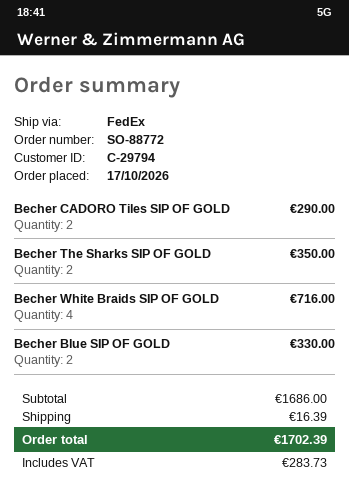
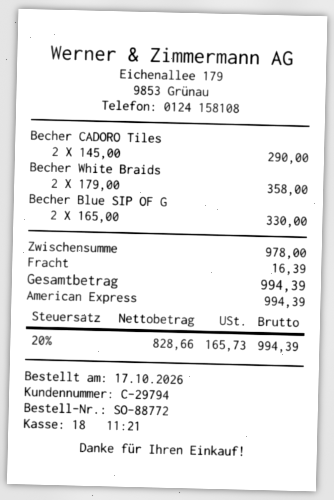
Becher The Sharks SIP OF GOLD: 2 for 350.00 -> none
Becher White Braids SIP OF GOLD: 4 for 716.00 -> 2 for 358.00
subtotal: 1686.00 -> 978.00
tax: 283.73 -> 165.73
total: 1702.39 -> 994.39

